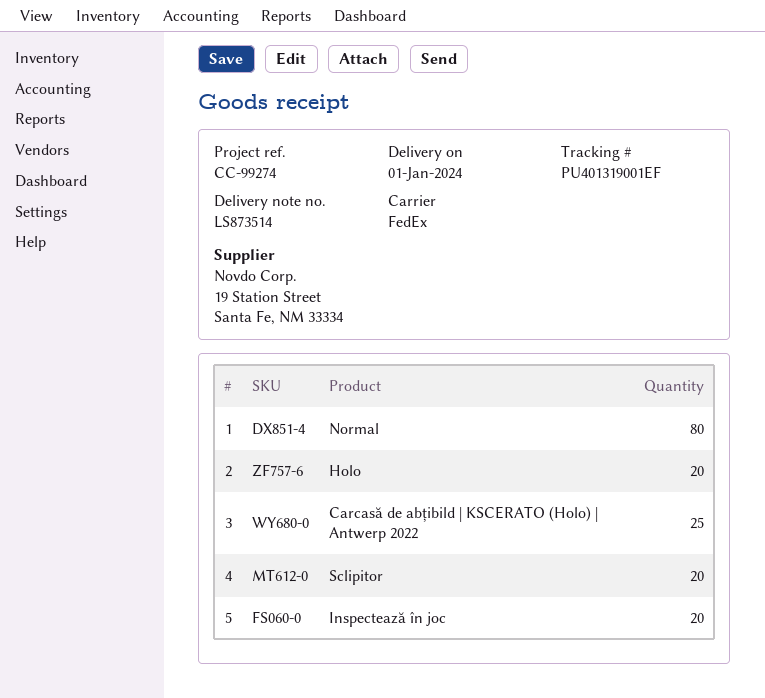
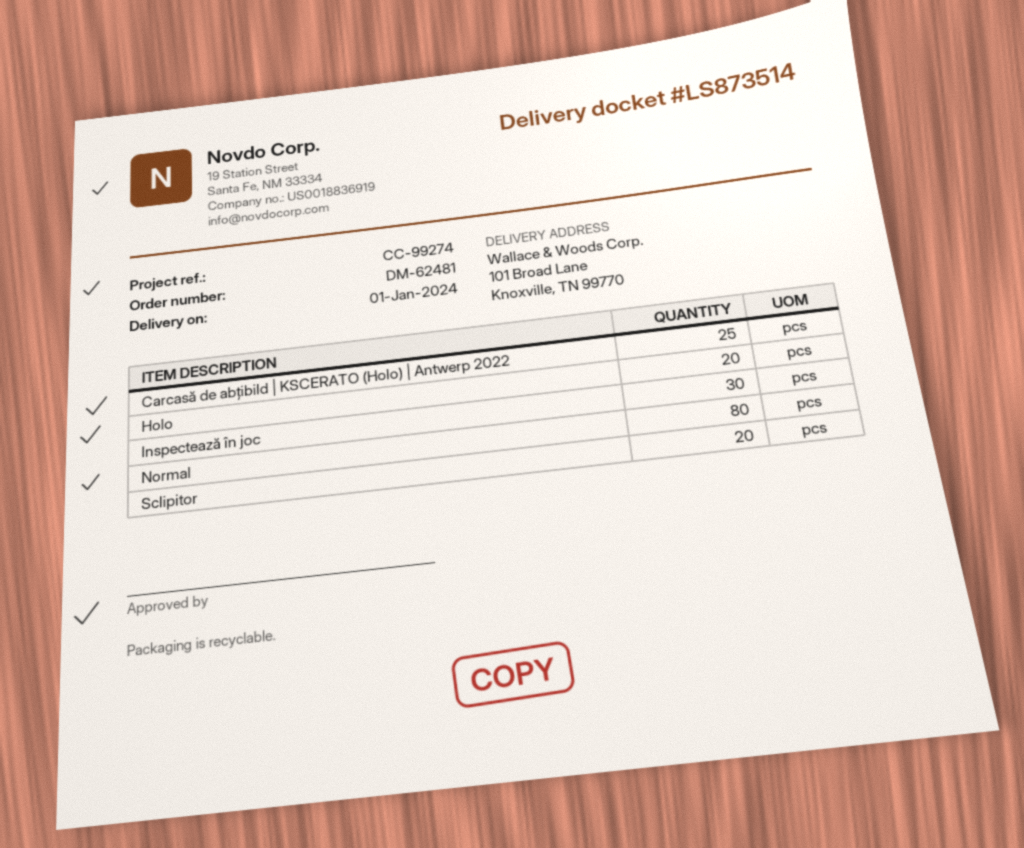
Inspectează în joc: 20 -> 30

